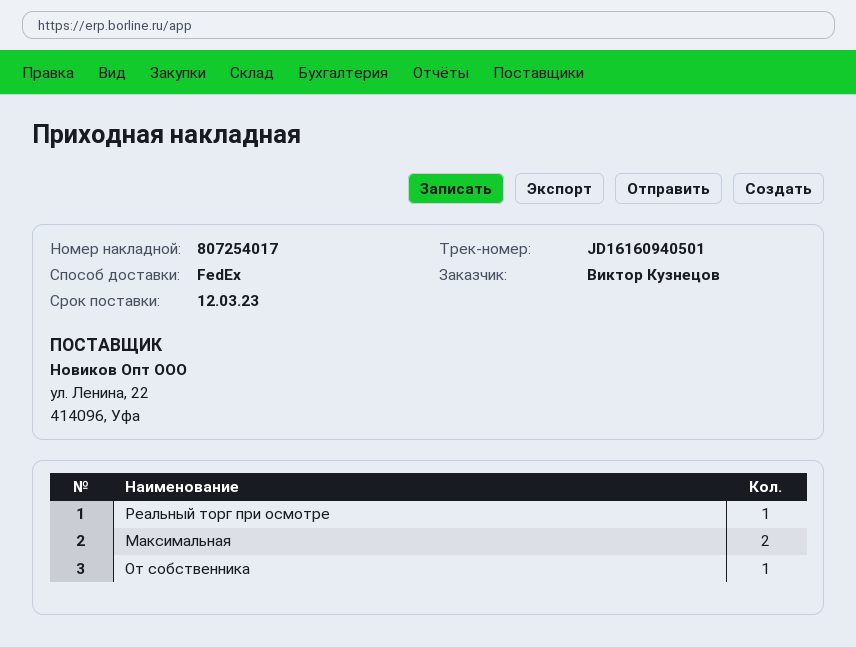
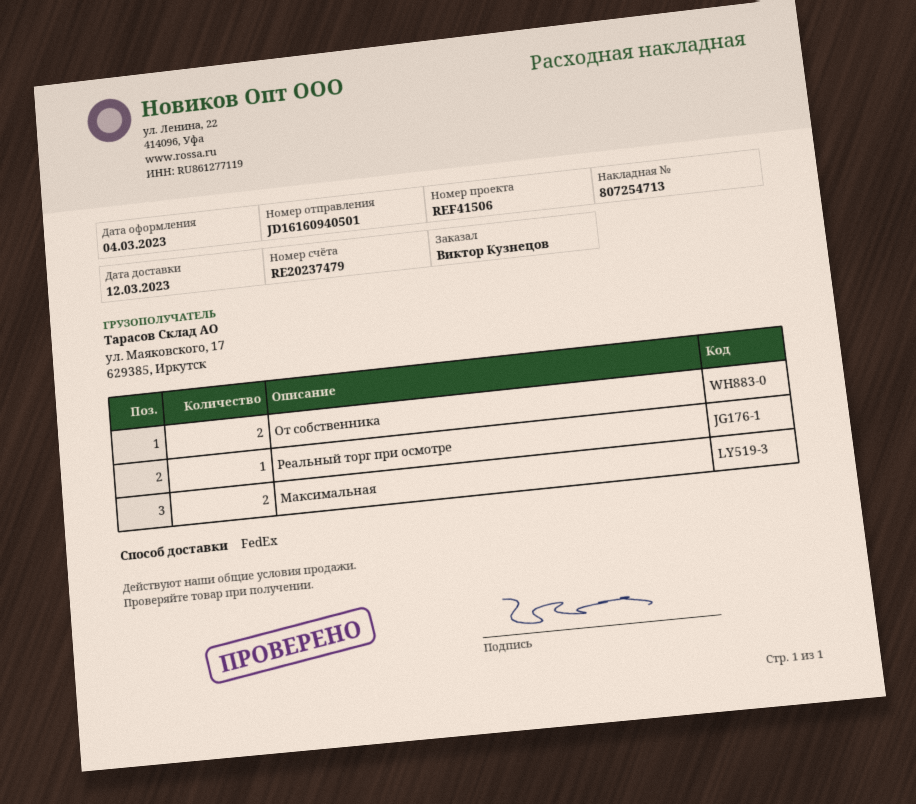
delivery note number: 807254017 -> 807254713
От собственника: 1 -> 2

